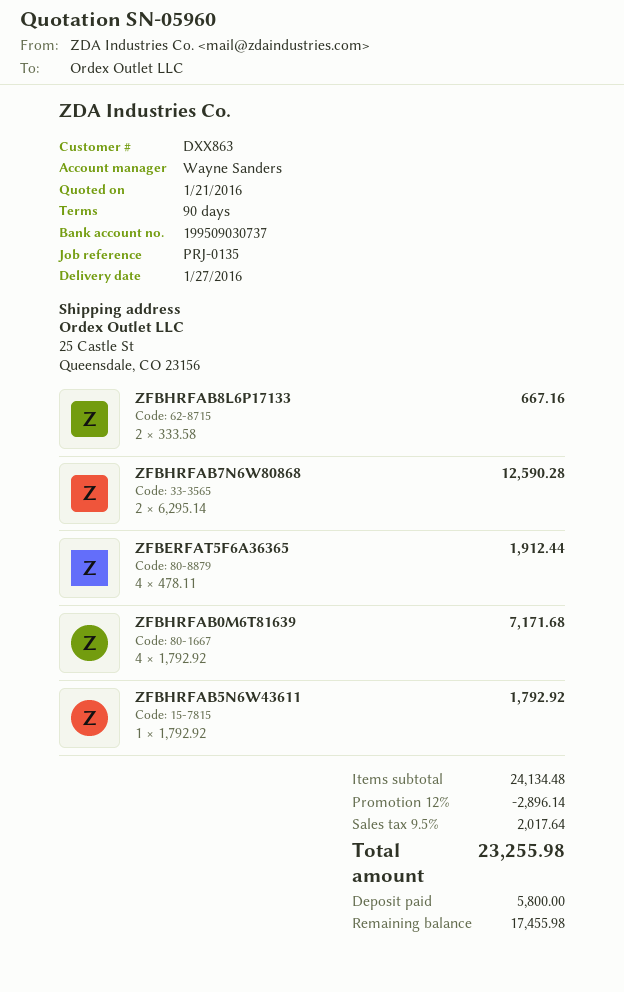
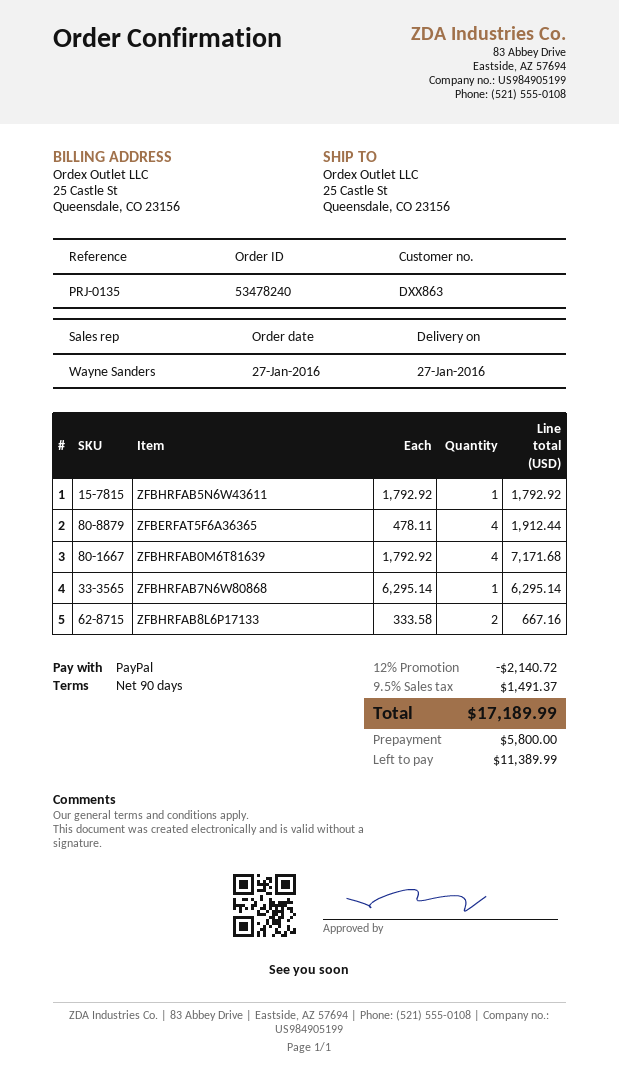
ZFBHRFAB7N6W80868: 2 x 6295.14 = 12590.28 -> 1 x 6295.14 = 6295.14
discount: 12% = 2896.14 -> 12% = 2140.72
tax: 9.5% = 2017.64 -> 9.5% = 1491.37
total: 23255.98 -> 17189.99
balance: 17455.98 -> 11389.99

